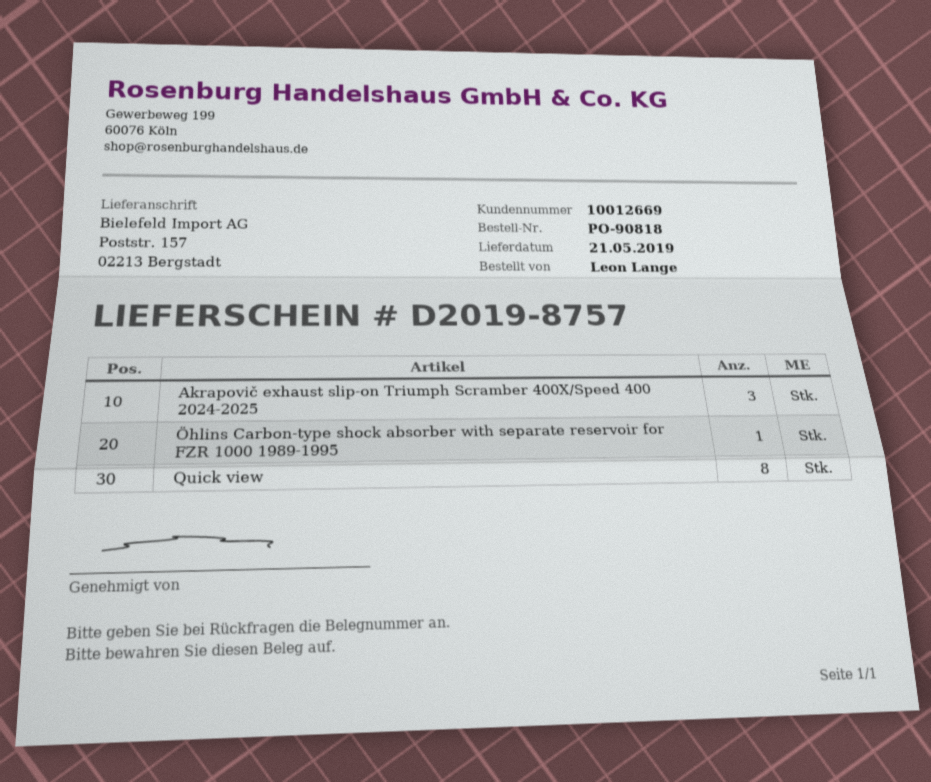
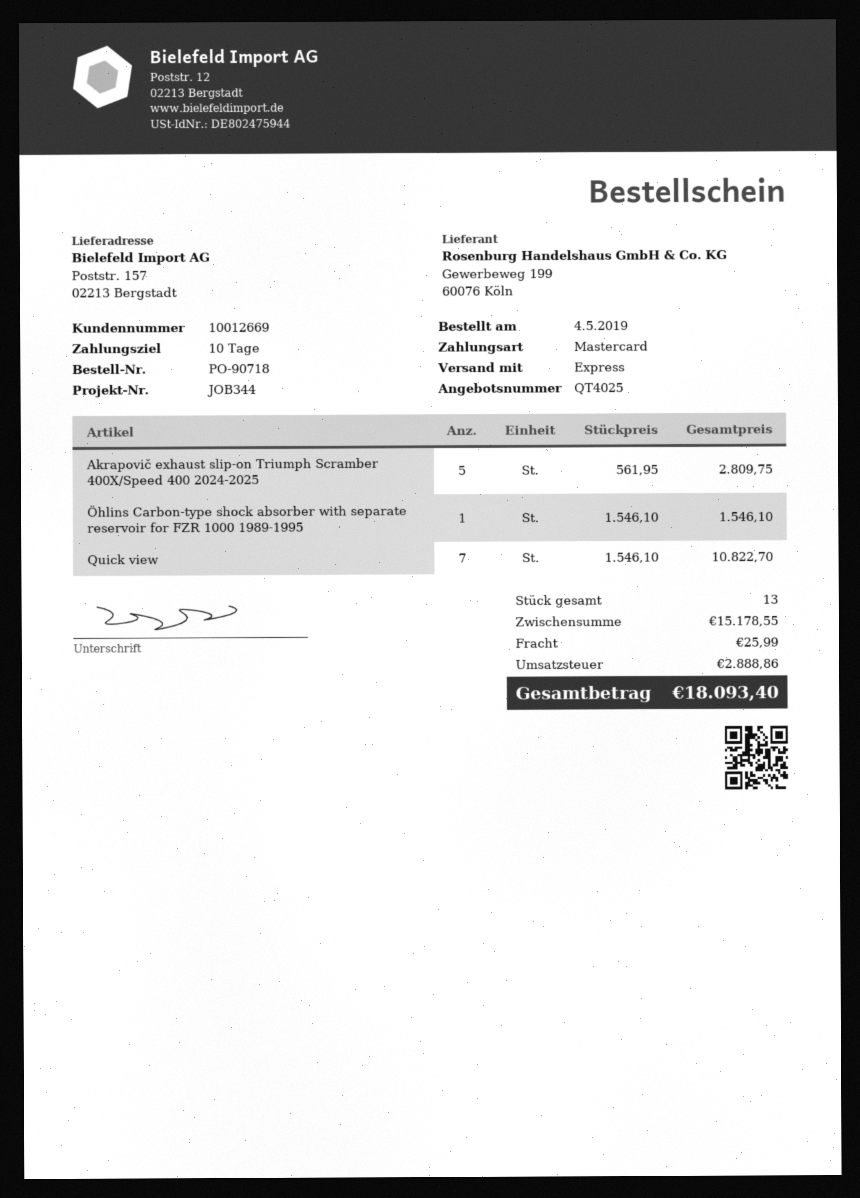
order number: PO-90818 -> PO-90718
Akrapovič exhaust slip-on Triumph Scramber 400X/Speed 400 2024-2025: 3 -> 5
Quick view: 8 -> 7

